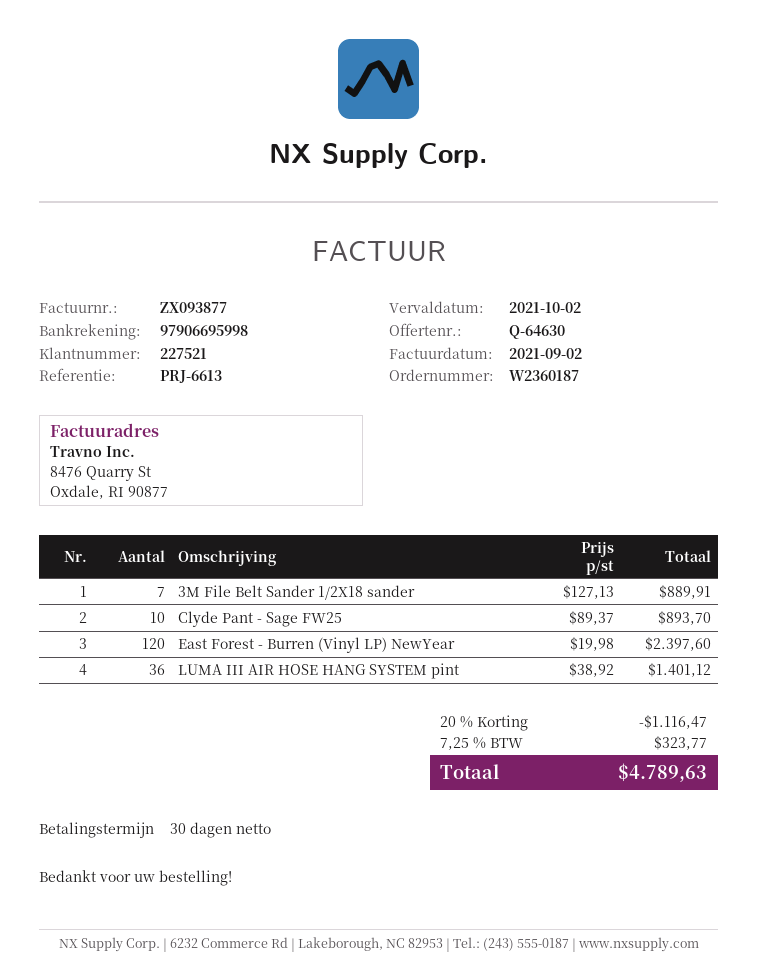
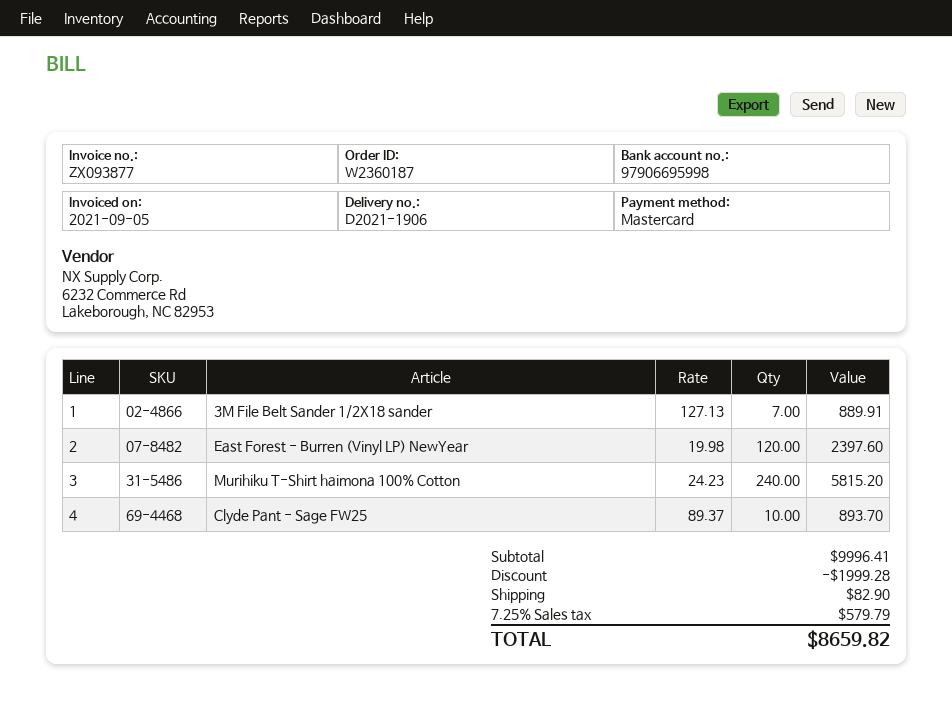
invoice date: 2021-09-02 -> 2021-09-05
LUMA III AIR HOSE HANG SYSTEM pint: 36 x 38.92 = 1401.12 -> none
Murihiku T-Shirt haimona 100% Cotton: none -> 240 x 24.23 = 5815.20
discount: 1116.47 -> 1999.28
shipping: none -> 82.90
tax: 7.25% = 323.77 -> 7.25% = 579.79
total: 4789.63 -> 8659.82

